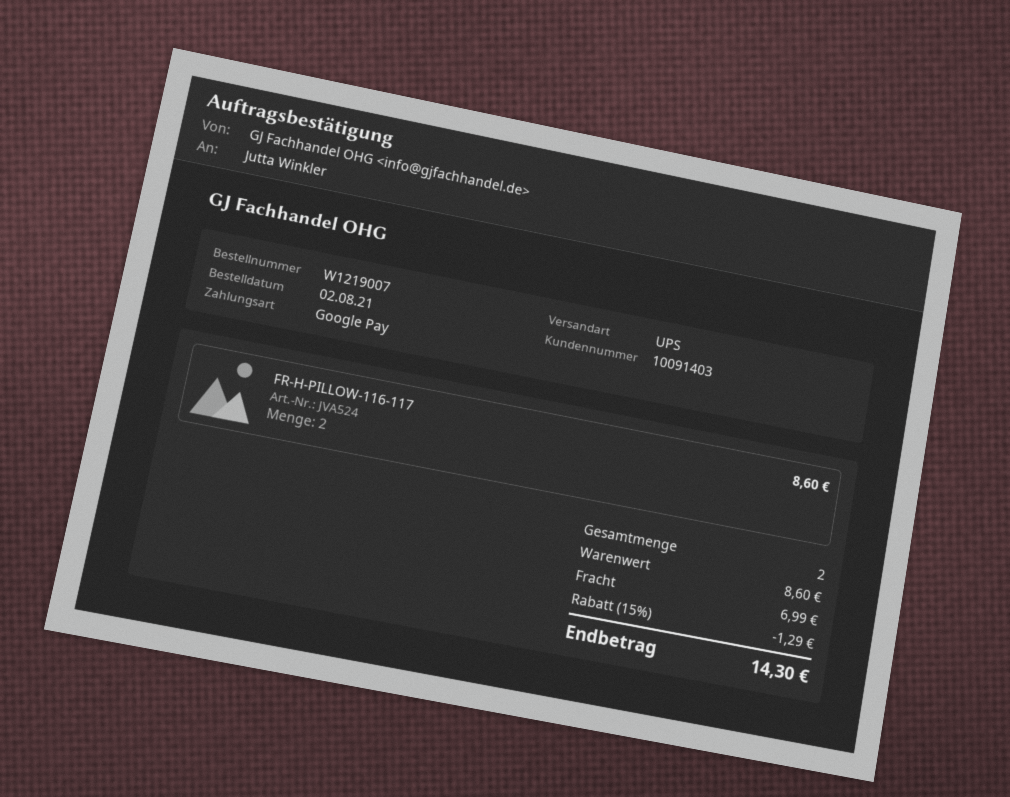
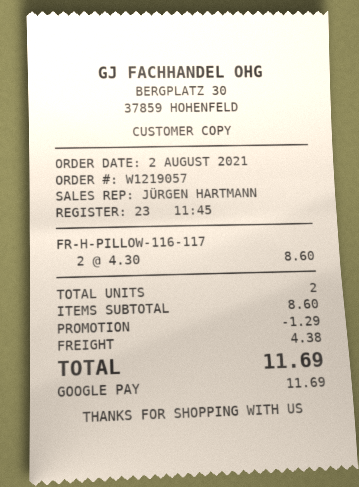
order number: W1219007 -> W1219057
shipping: 6.99 -> 4.38
total: 14.30 -> 11.69

